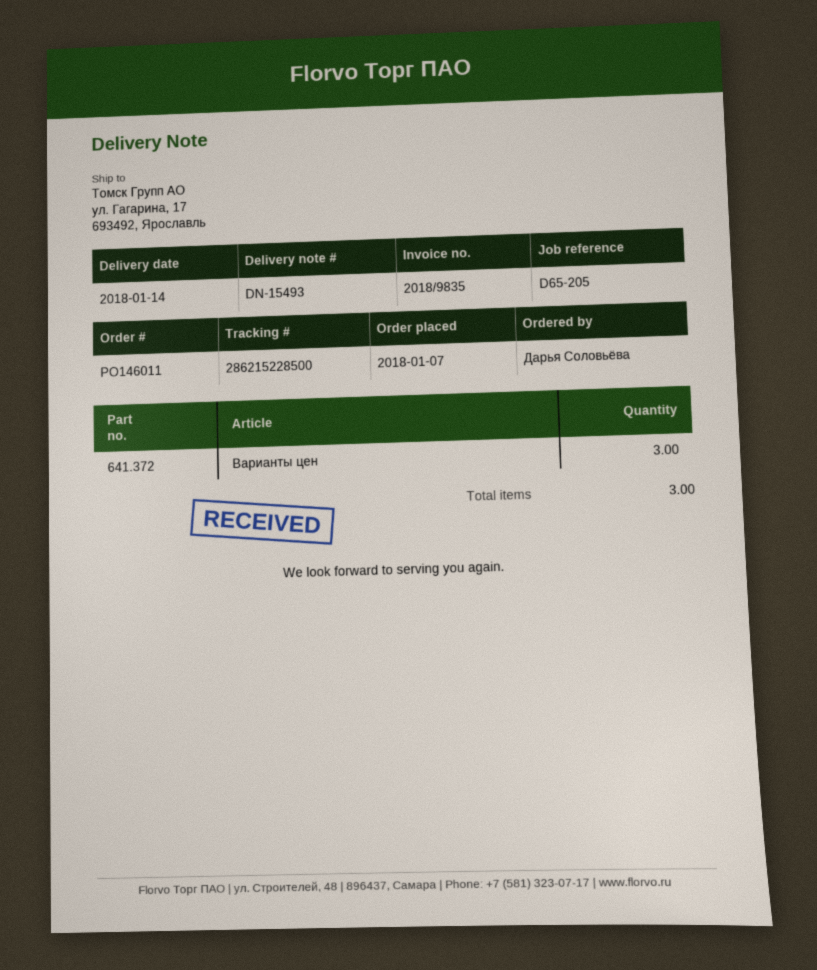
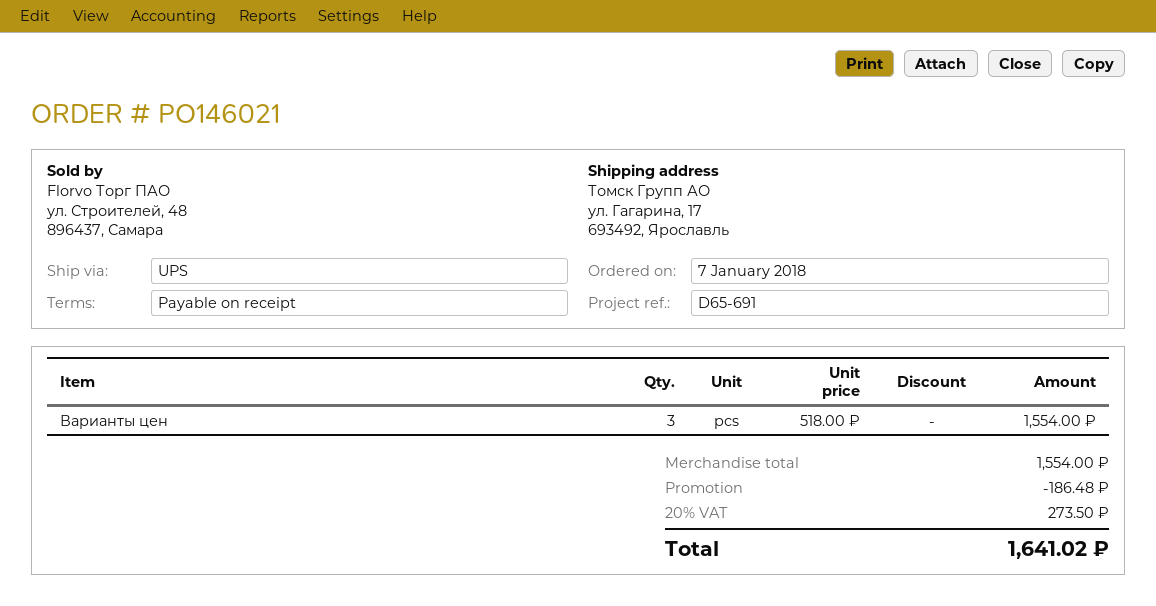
order number: PO146011 -> PO146021
reference: D65-205 -> D65-691

